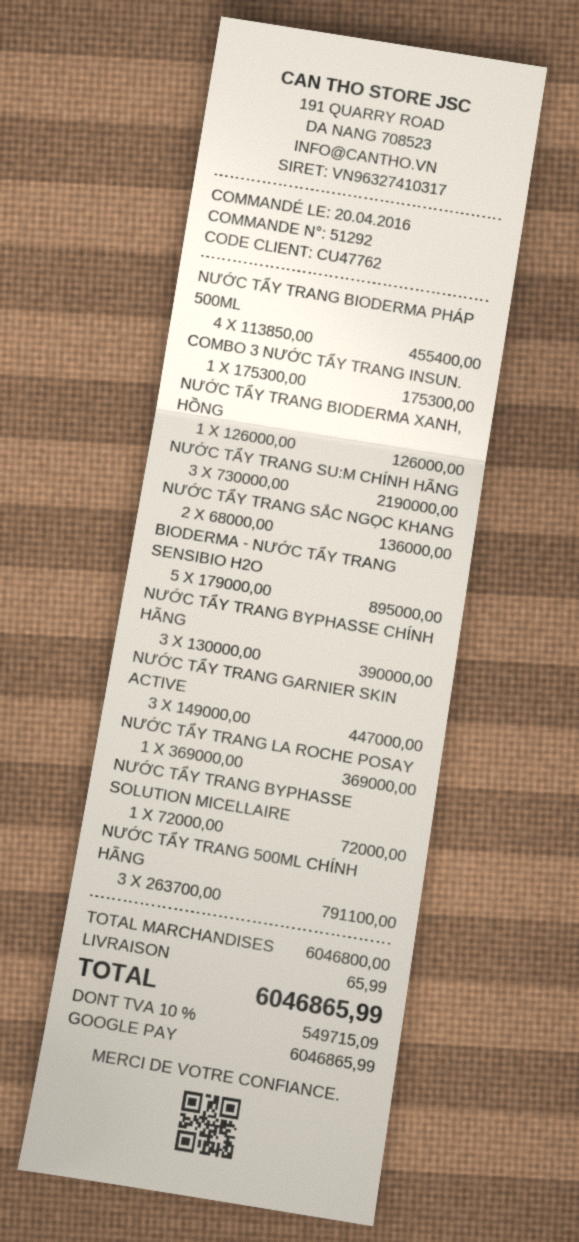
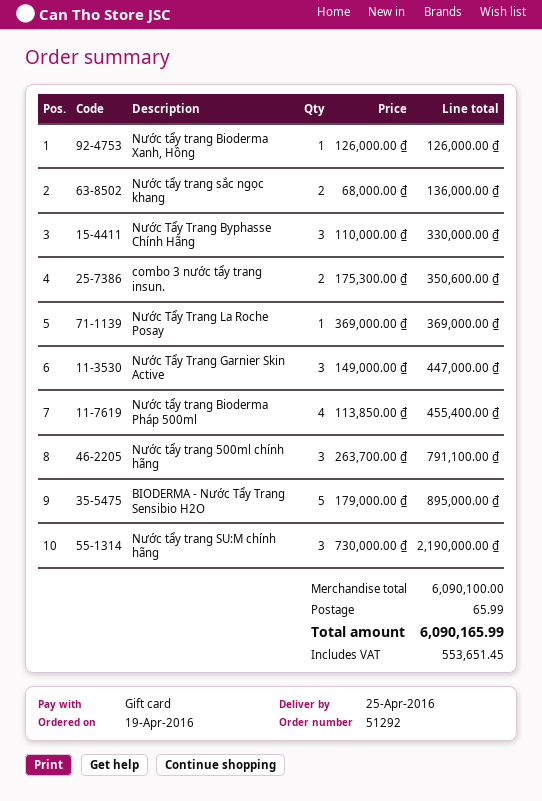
order date: 2016-04-20 -> 2016-04-19
payment method: Google Pay -> gift card
COMBO 3 NƯỚC TẨY TRANG INSUN.: 1 x 175300.00 = 175300.00 -> 2 x 175300.00 = 350600.00
NƯỚC TẨY TRANG BYPHASSE CHÍNH HÃNG: 3 x 130000.00 = 390000.00 -> 3 x 110000.00 = 330000.00
NƯỚC TẨY TRANG BYPHASSE SOLUTION MICELLAIRE: 1 x 72000.00 = 72000.00 -> none
subtotal: 6046800.00 -> 6090100.00
tax: 549715.09 -> 553651.45
total: 6046865.99 -> 6090165.99

